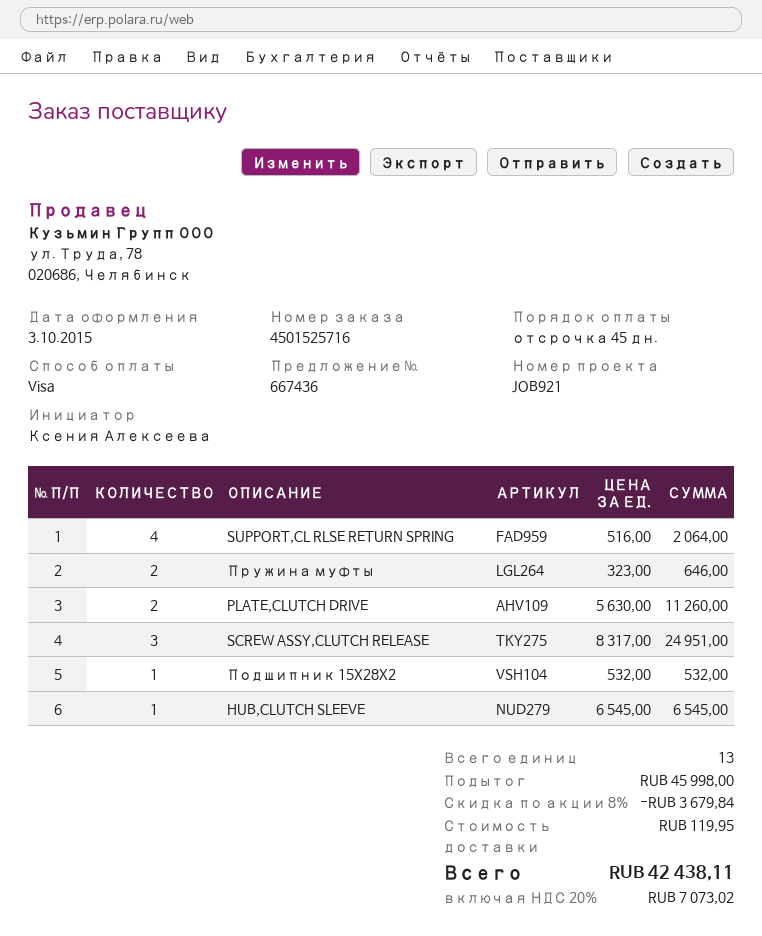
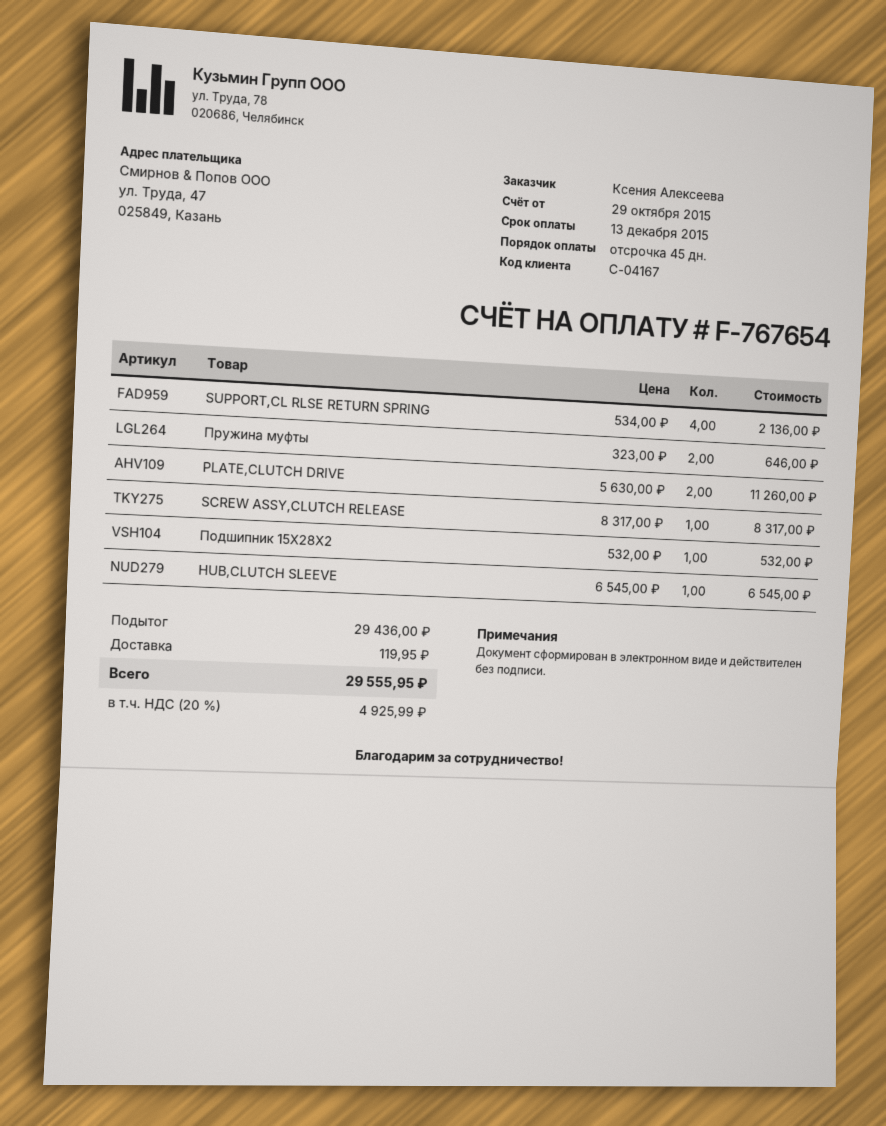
SUPPORT,CL RLSE RETURN SPRING: 4 x 516.00 = 2064.00 -> 4 x 534.00 = 2136.00
SCREW ASSY,CLUTCH RELEASE: 3 x 8317.00 = 24951.00 -> 1 x 8317.00 = 8317.00
subtotal: 45998.00 -> 29436.00
discount: 8% = 3679.84 -> none
tax: 20% = 7073.02 -> 20% = 4925.99
total: 42438.11 -> 29555.95

